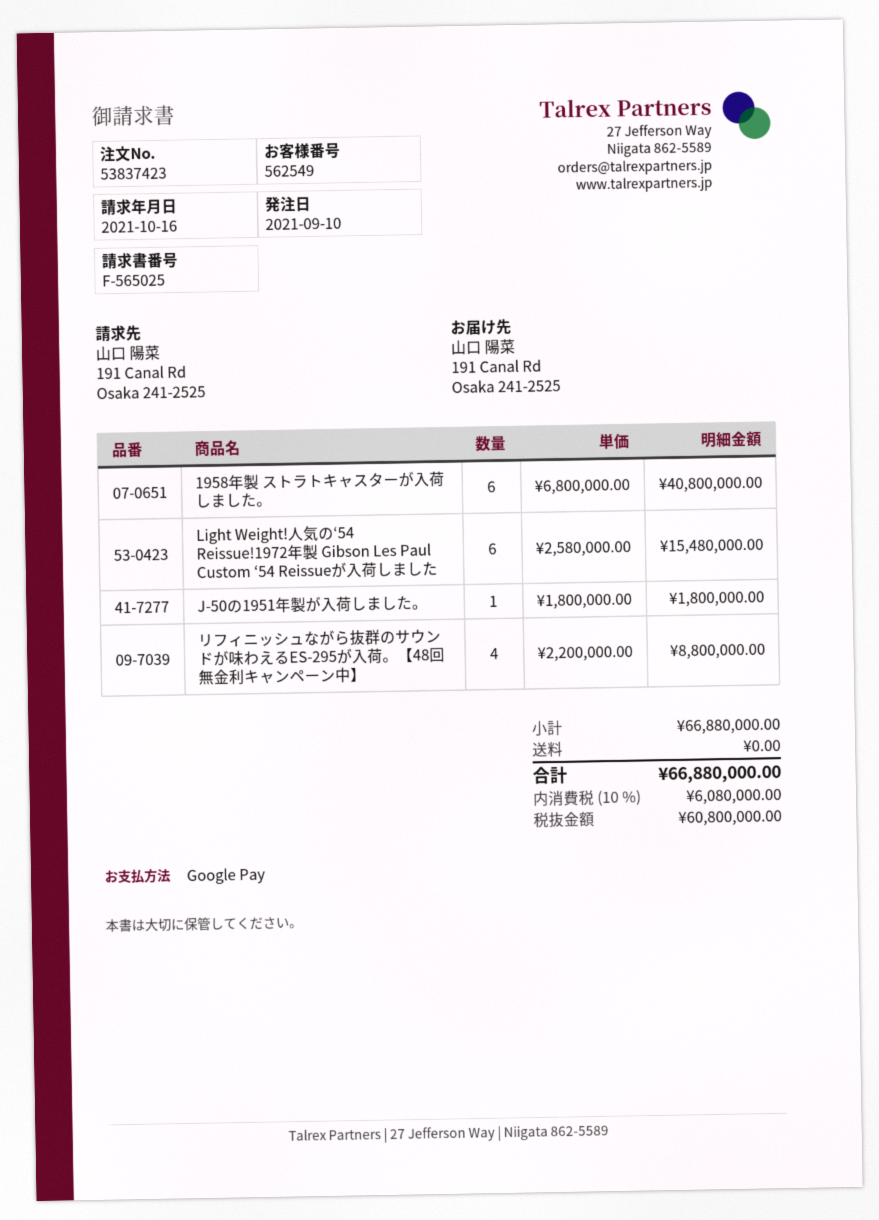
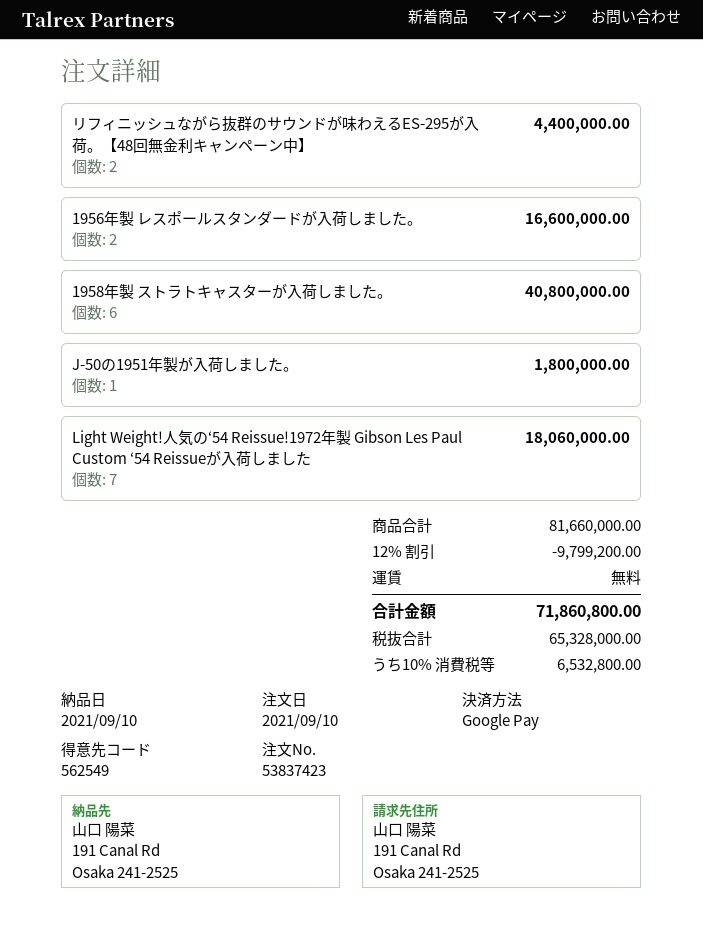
Light Weight!人気の‘54 Reissue!1972年製 Gibson Les Paul Custom ‘54 Reissueが入荷しました: 6 for 15480000.00 -> 7 for 18060000.00
リフィニッシュながら抜群のサウンドが味わえるES-295が入荷。【48回無金利キャンペーン中】: 4 for 8800000.00 -> 2 for 4400000.00
1956年製 レスポールスタンダードが入荷しました。: none -> 2 for 16600000.00
subtotal: 66880000.00 -> 81660000.00
discount: none -> 12% = 9799200.00
net: 60800000.00 -> 65328000.00
tax: 10% = 6080000.00 -> 10% = 6532800.00
total: 66880000.00 -> 71860800.00

